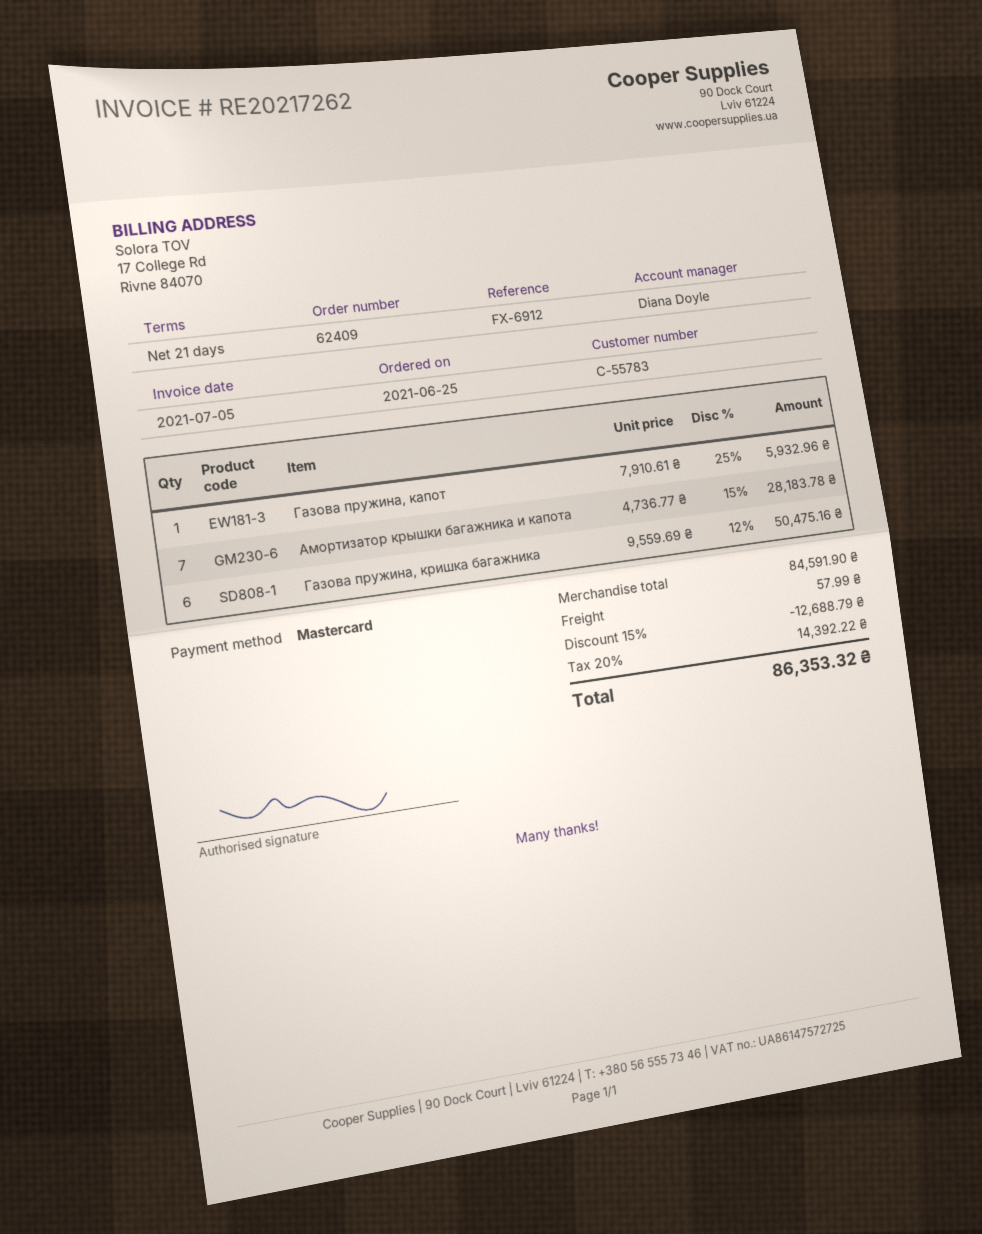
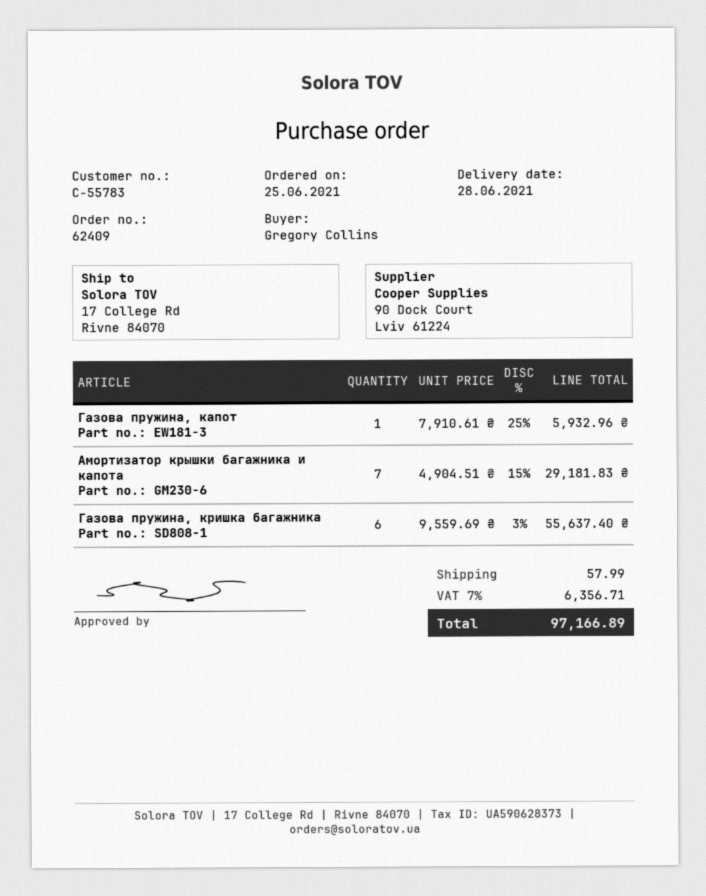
Амортизатор крышки багажника и капота: 7 x 4736.77 - 15% = 28183.78 -> 7 x 4904.51 - 15% = 29181.83
Газова пружина, кришка багажника: 6 x 9559.69 - 12% = 50475.16 -> 6 x 9559.69 - 3% = 55637.40
discount: 15% = 12688.79 -> none
tax: 20% = 14392.22 -> 7% = 6356.71
total: 86353.32 -> 97166.89

